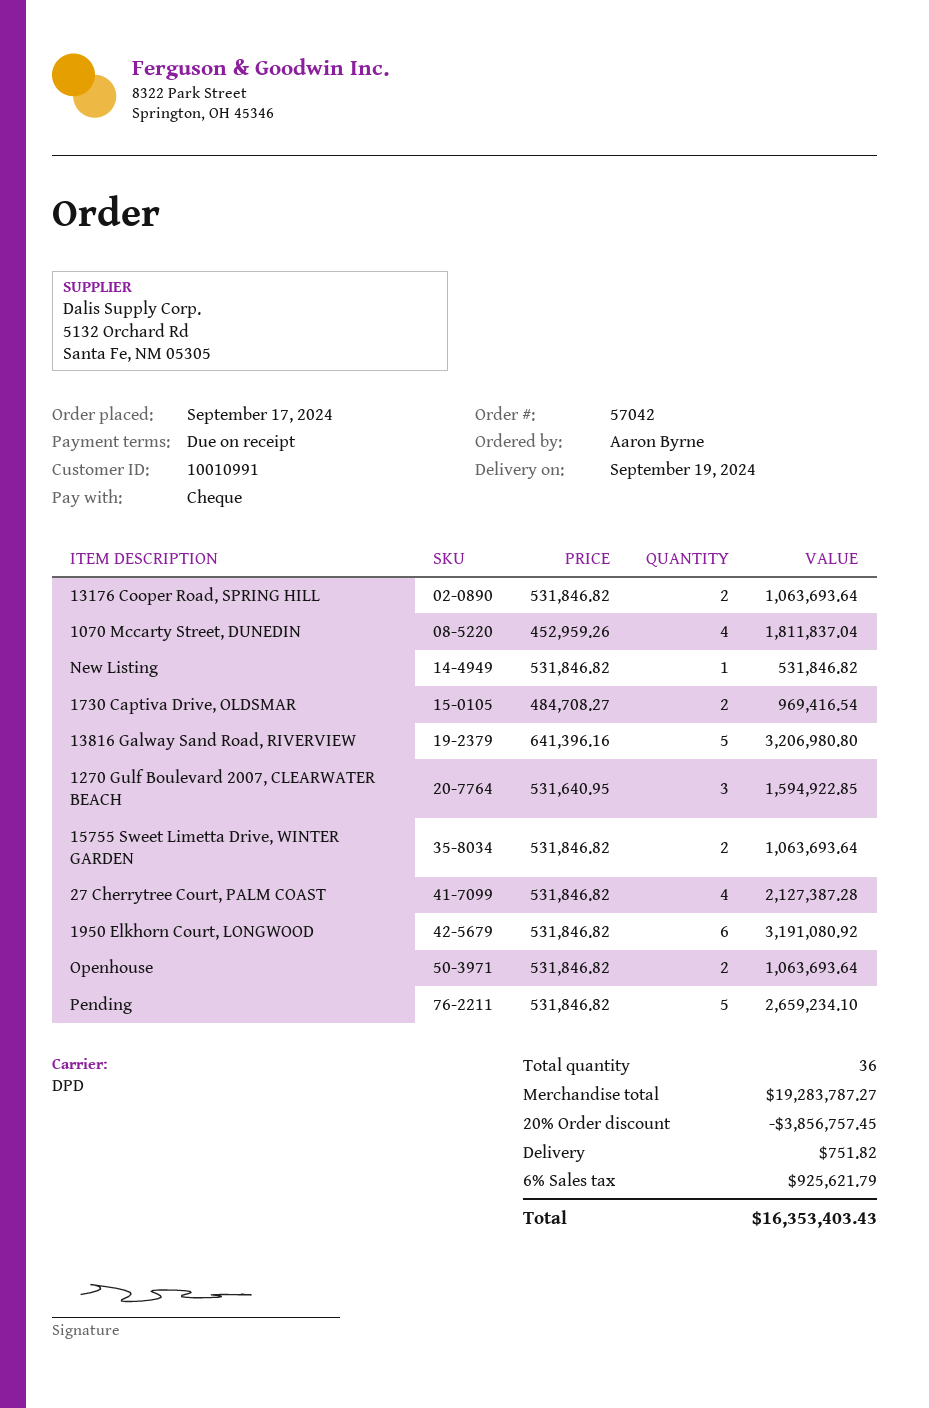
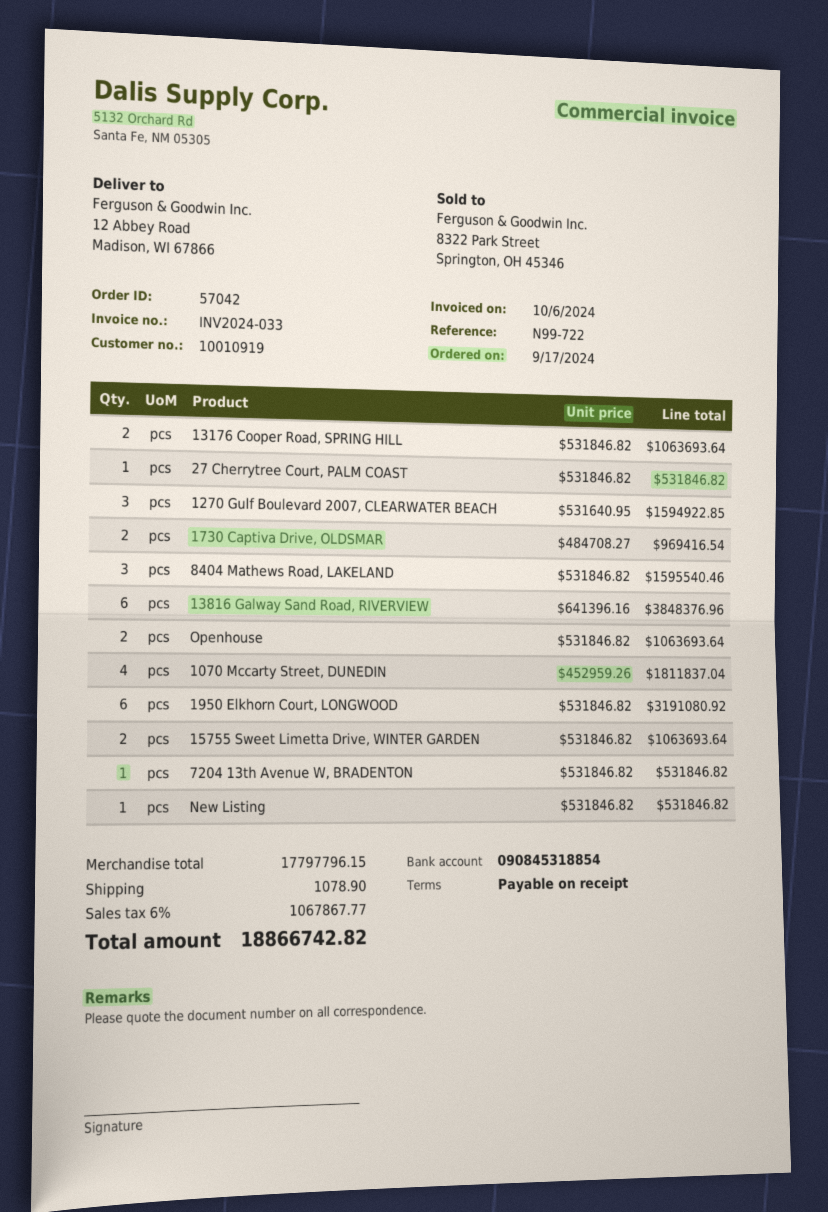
customer number: 10010991 -> 10010919
13816 Galway Sand Road, RIVERVIEW: 5 x 641396.16 = 3206980.80 -> 6 x 641396.16 = 3848376.96
27 Cherrytree Court, PALM COAST: 4 x 531846.82 = 2127387.28 -> 1 x 531846.82 = 531846.82
Pending: 5 x 531846.82 = 2659234.10 -> none
8404 Mathews Road, LAKELAND: none -> 3 x 531846.82 = 1595540.46
7204 13th Avenue W, BRADENTON: none -> 1 x 531846.82 = 531846.82
subtotal: 19283787.27 -> 17797796.15
discount: 20% = 3856757.45 -> none
shipping: 751.82 -> 1078.90
tax: 6% = 925621.79 -> 6% = 1067867.77
total: 16353403.43 -> 18866742.82

